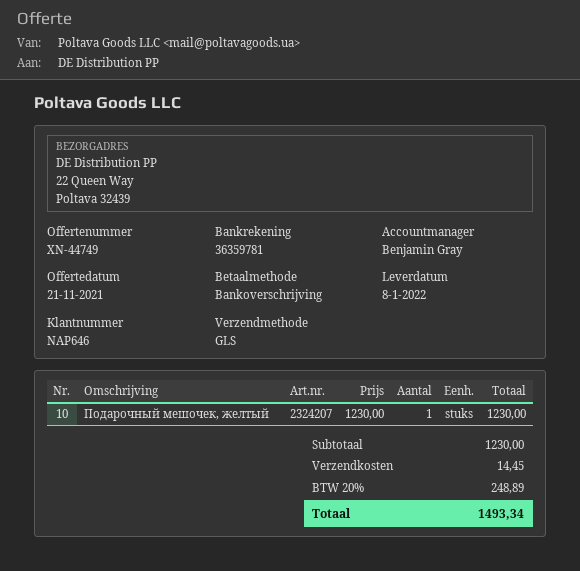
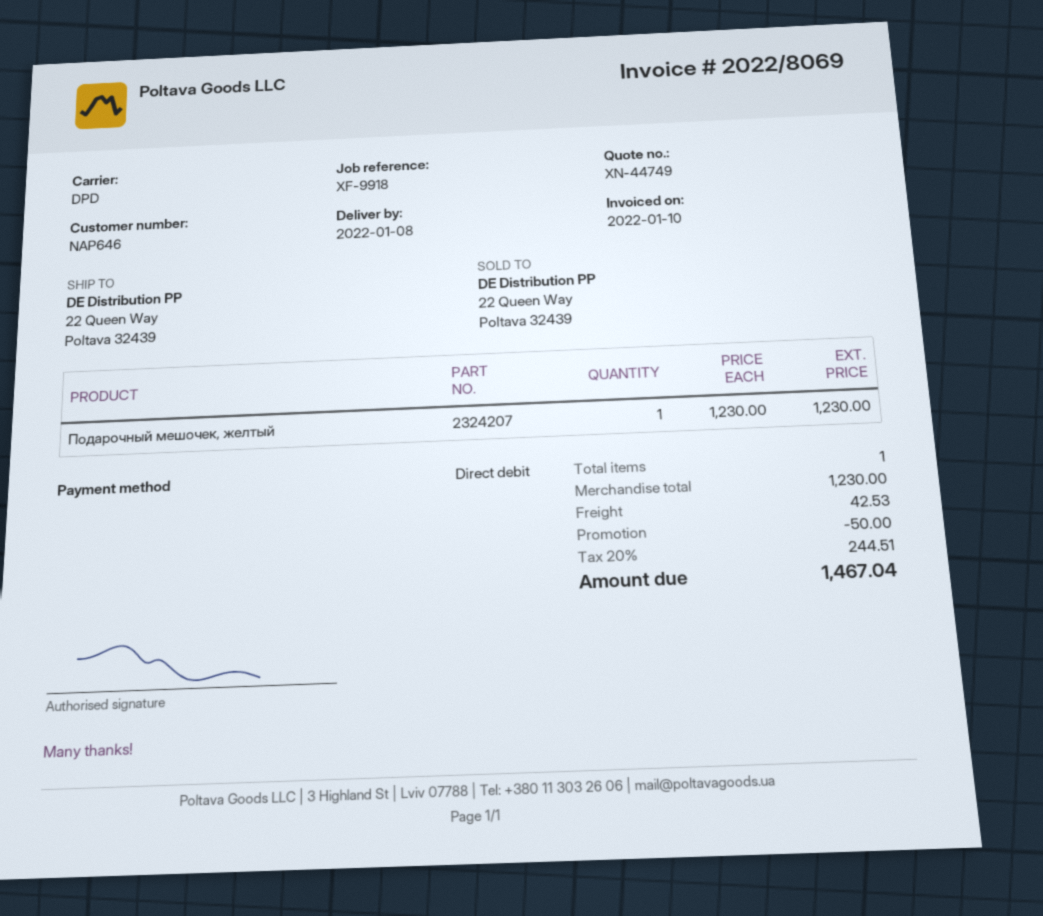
payment method: bank transfer -> direct debit
shipping method: GLS -> DPD
discount: none -> 50.00
shipping: 14.45 -> 42.53
tax: 20% = 248.89 -> 20% = 244.51
total: 1493.34 -> 1467.04

